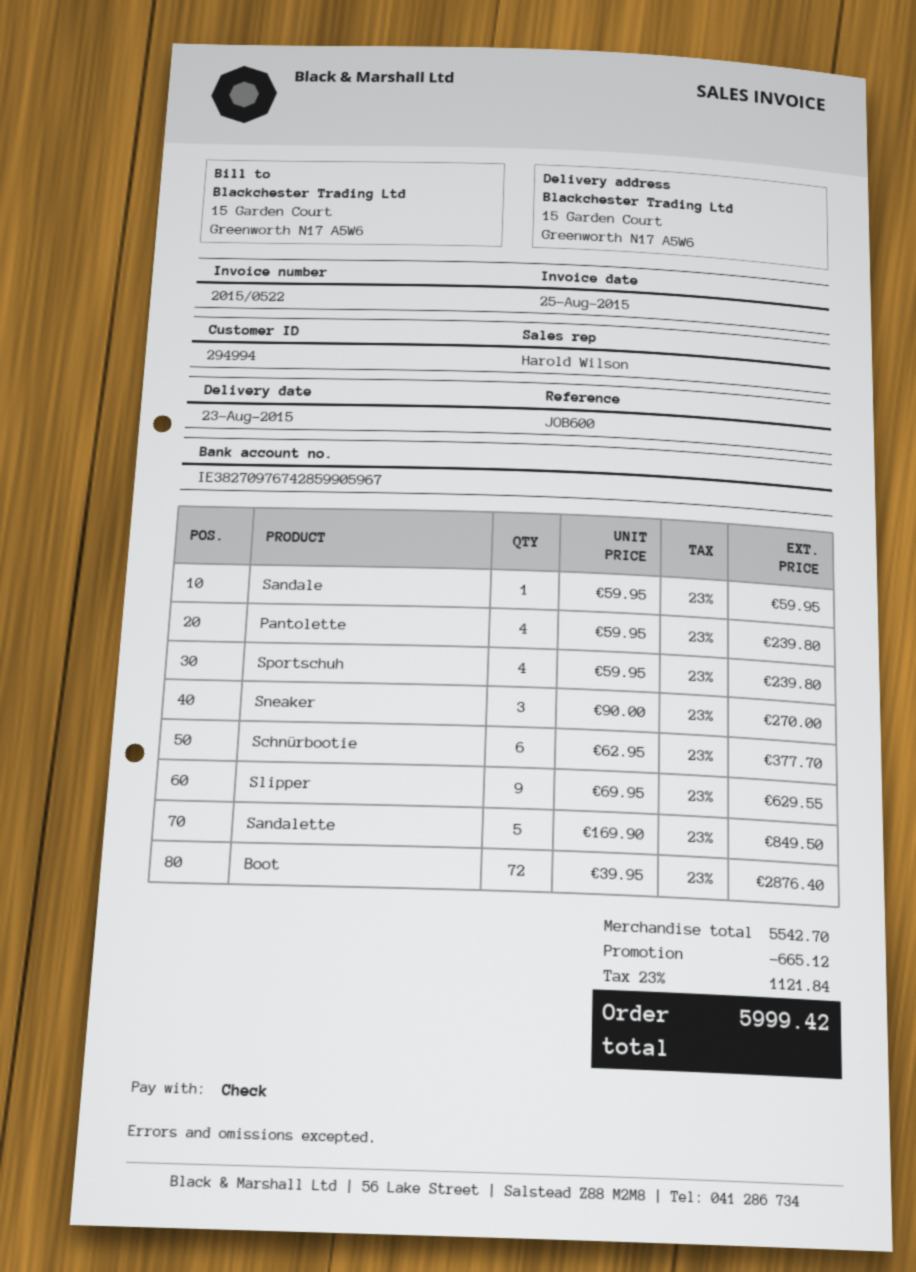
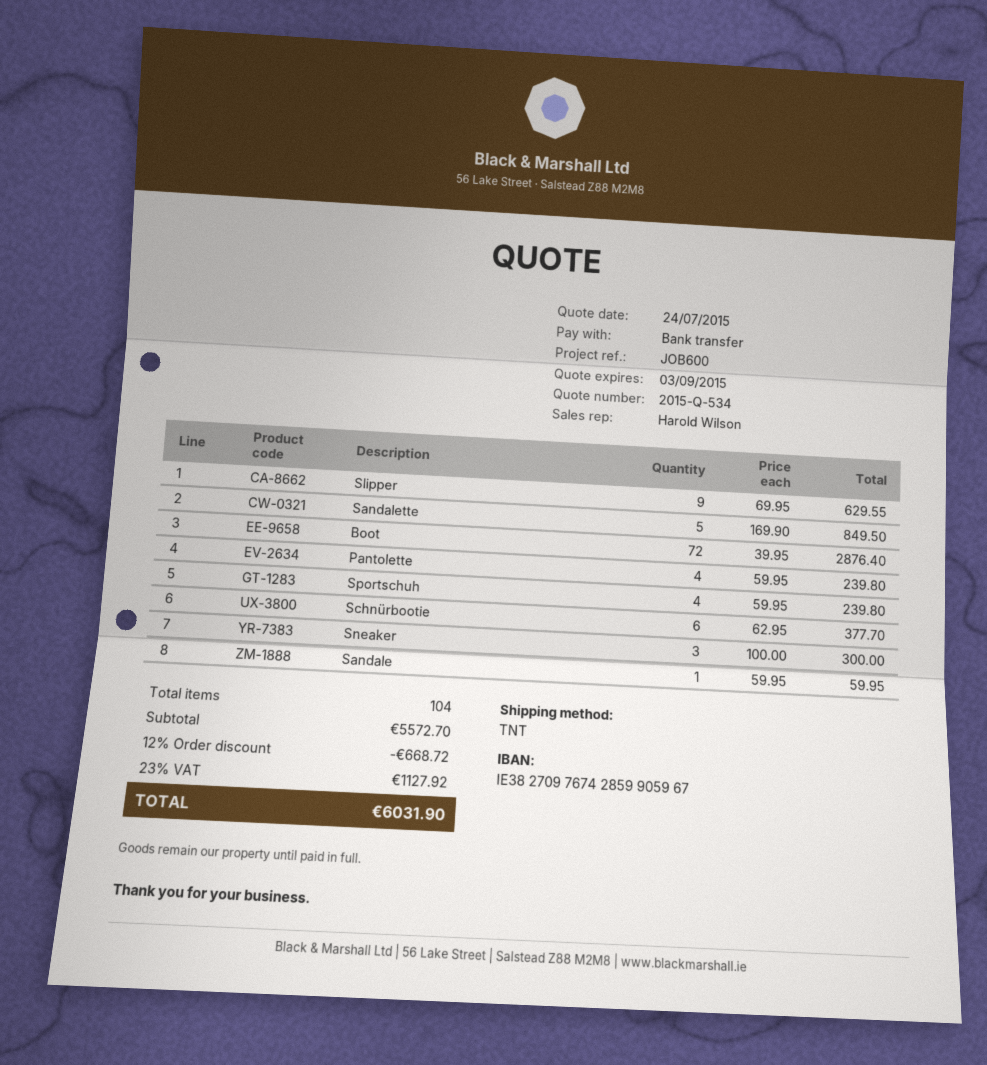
payment method: cheque -> bank transfer
Sneaker: 3 x 90.00 = 270.00 -> 3 x 100.00 = 300.00
subtotal: 5542.70 -> 5572.70
discount: 665.12 -> 668.72
tax: 23% = 1121.84 -> 23% = 1127.92
total: 5999.42 -> 6031.90

